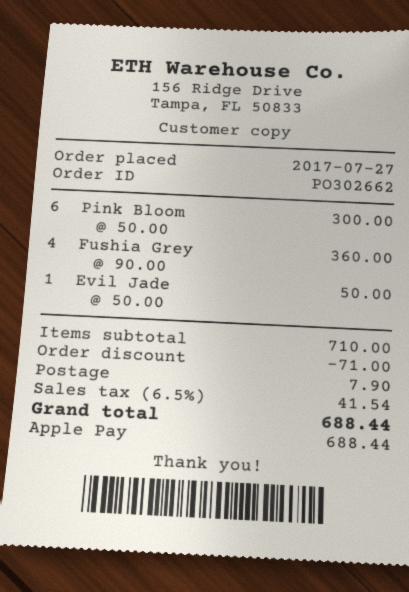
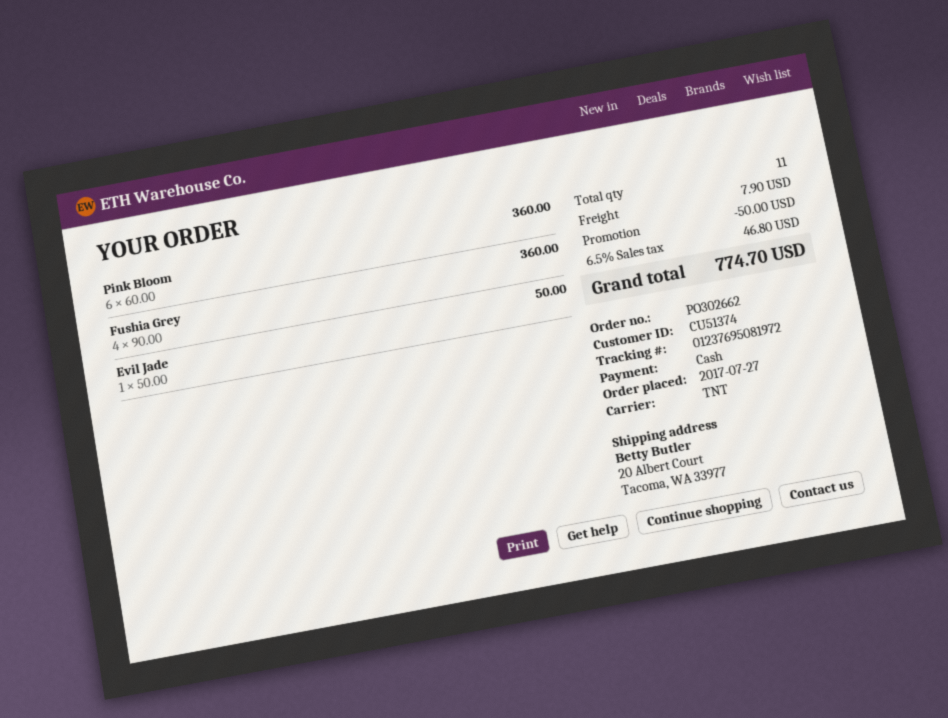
payment method: Apple Pay -> cash
Pink Bloom: 6 x 50.00 = 300.00 -> 6 x 60.00 = 360.00
discount: 71.00 -> 50.00
tax: 6.5% = 41.54 -> 6.5% = 46.80
total: 688.44 -> 774.70

